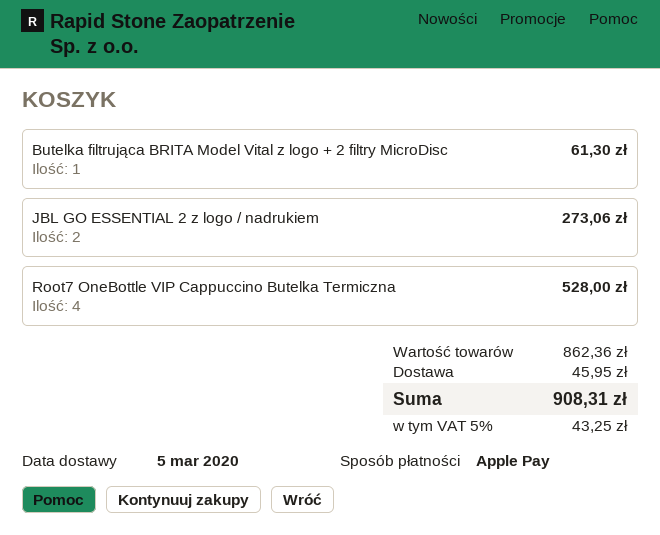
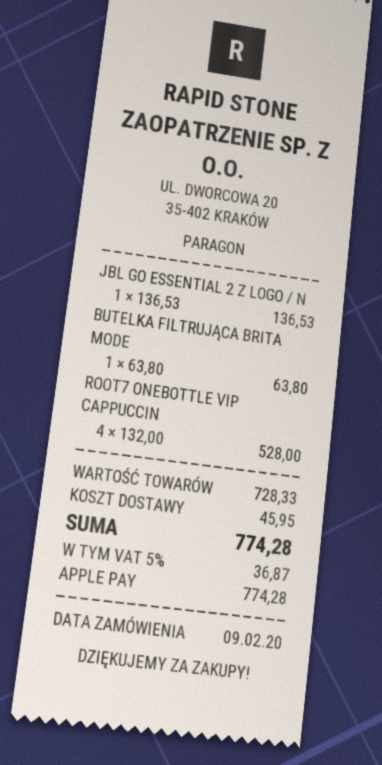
Butelka filtrująca BRITA Model Vital z logo + 2 filtry MicroDisc: 1 for 61.30 -> 1 for 63.80
JBL GO ESSENTIAL 2 z logo / nadrukiem: 2 for 273.06 -> 1 for 136.53
subtotal: 862.36 -> 728.33
tax: 5% = 43.25 -> 5% = 36.87
total: 908.31 -> 774.28

